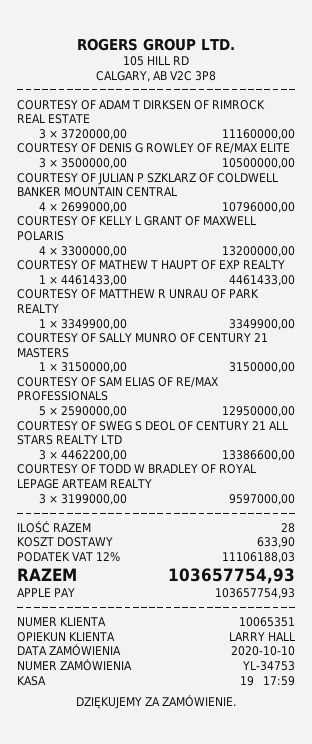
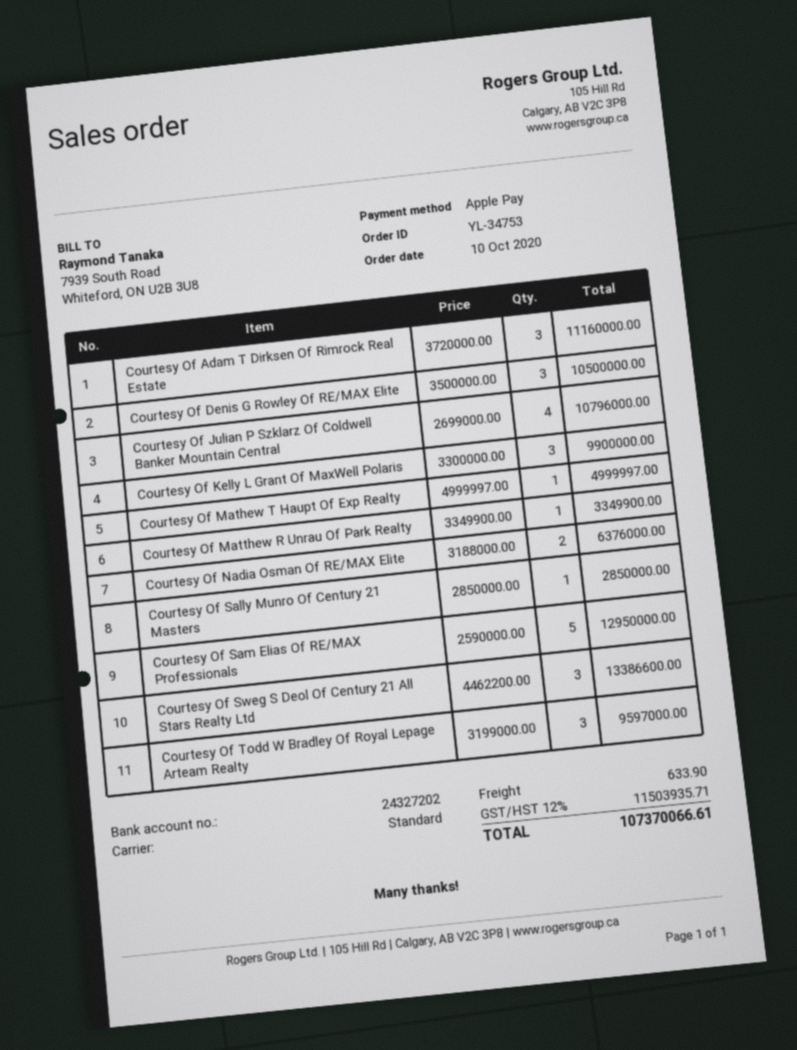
COURTESY OF KELLY L GRANT OF MAXWELL POLARIS: 4 x 3300000.00 = 13200000.00 -> 3 x 3300000.00 = 9900000.00
COURTESY OF MATHEW T HAUPT OF EXP REALTY: 1 x 4461433.00 = 4461433.00 -> 1 x 4999997.00 = 4999997.00
COURTESY OF SALLY MUNRO OF CENTURY 21 MASTERS: 1 x 3150000.00 = 3150000.00 -> 1 x 2850000.00 = 2850000.00
Courtesy Of Nadia Osman Of RE/MAX Elite: none -> 2 x 3188000.00 = 6376000.00
tax: 12% = 11106188.03 -> 12% = 11503935.71
total: 103657754.93 -> 107370066.61

